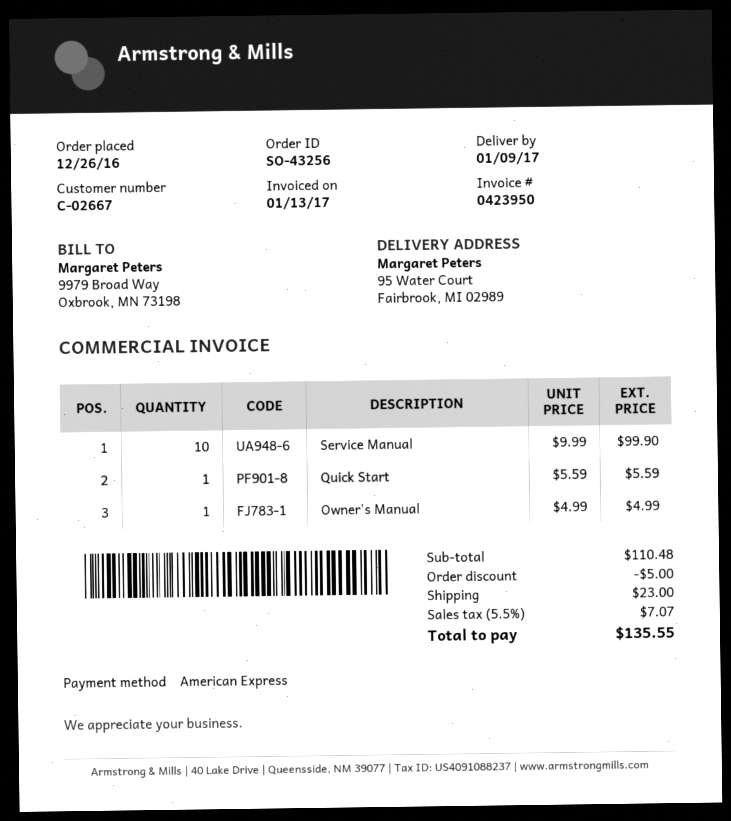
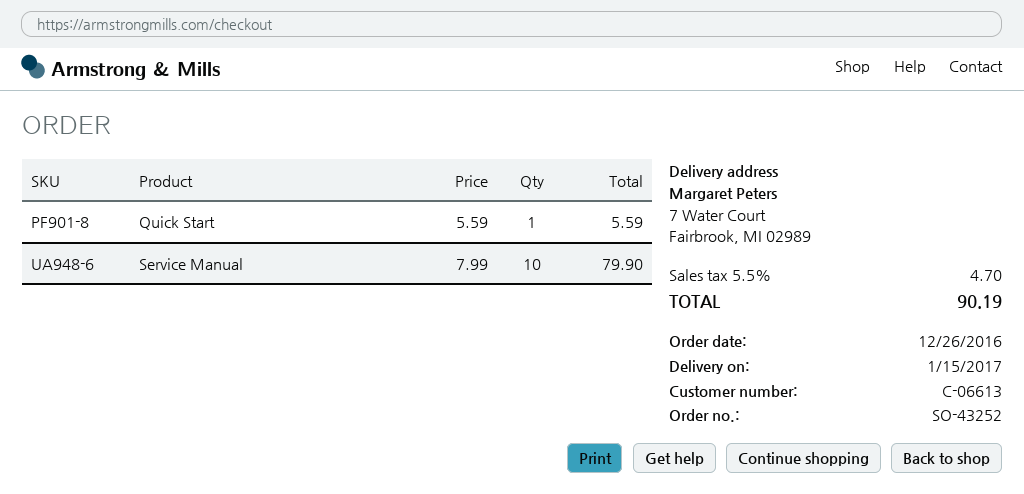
order number: SO-43256 -> SO-43252
delivery date: 2017-01-09 -> 2017-01-15
customer number: C-02667 -> C-06613
ship to: 95 Water Court, Fairbrook, MI 02989 -> 7 Water Court, Fairbrook, MI 02989
Service Manual: 10 x 9.99 = 99.90 -> 10 x 7.99 = 79.90
Owner's Manual: 1 x 4.99 = 4.99 -> none
discount: 5.00 -> none
shipping: 23.00 -> none
tax: 5.5% = 7.07 -> 5.5% = 4.70
total: 135.55 -> 90.19

